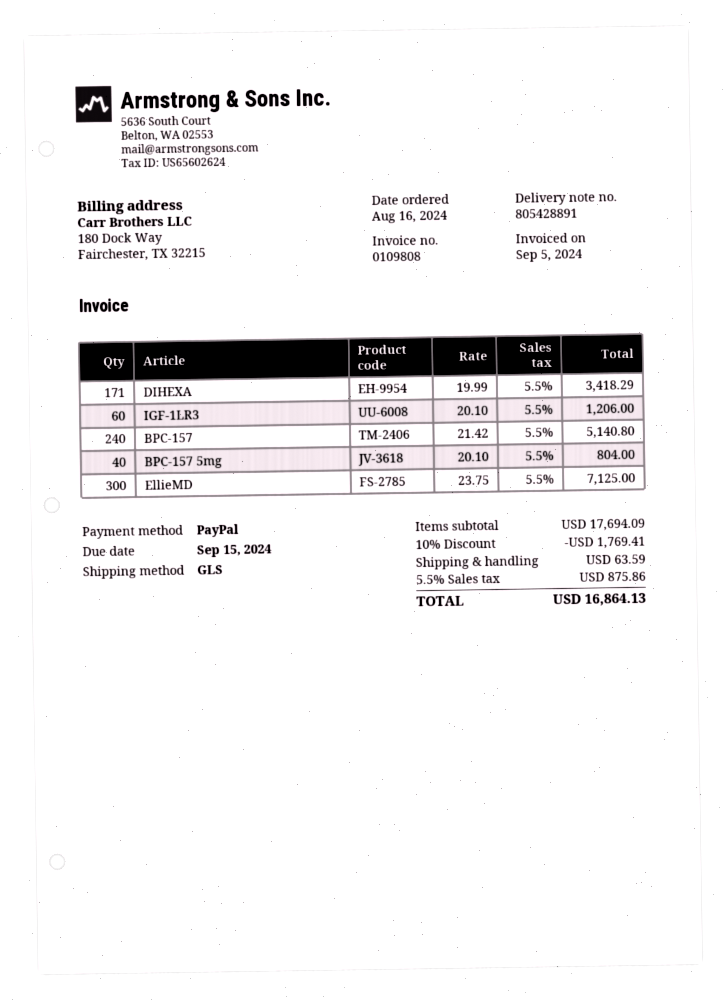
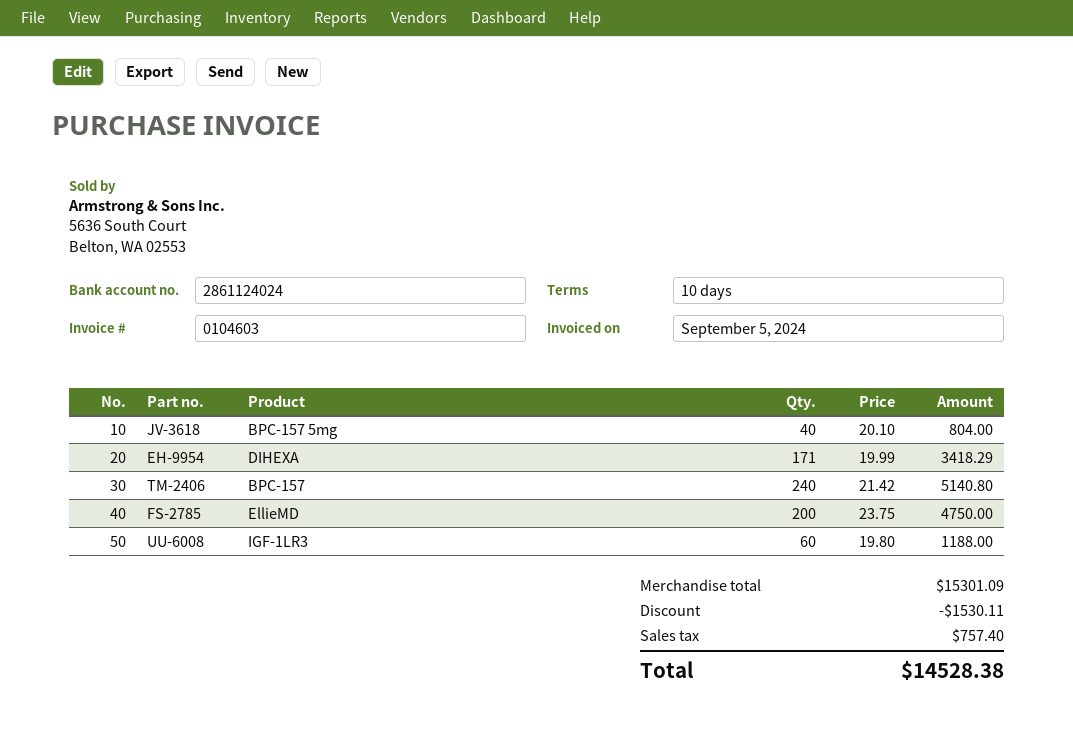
invoice number: 0109808 -> 0104603
IGF-1LR3: 60 x 20.10 = 1206.00 -> 60 x 19.80 = 1188.00
EllieMD: 300 x 23.75 = 7125.00 -> 200 x 23.75 = 4750.00
subtotal: 17694.09 -> 15301.09
discount: 1769.41 -> 1530.11
shipping: 63.59 -> none
tax: 875.86 -> 757.40
total: 16864.13 -> 14528.38

